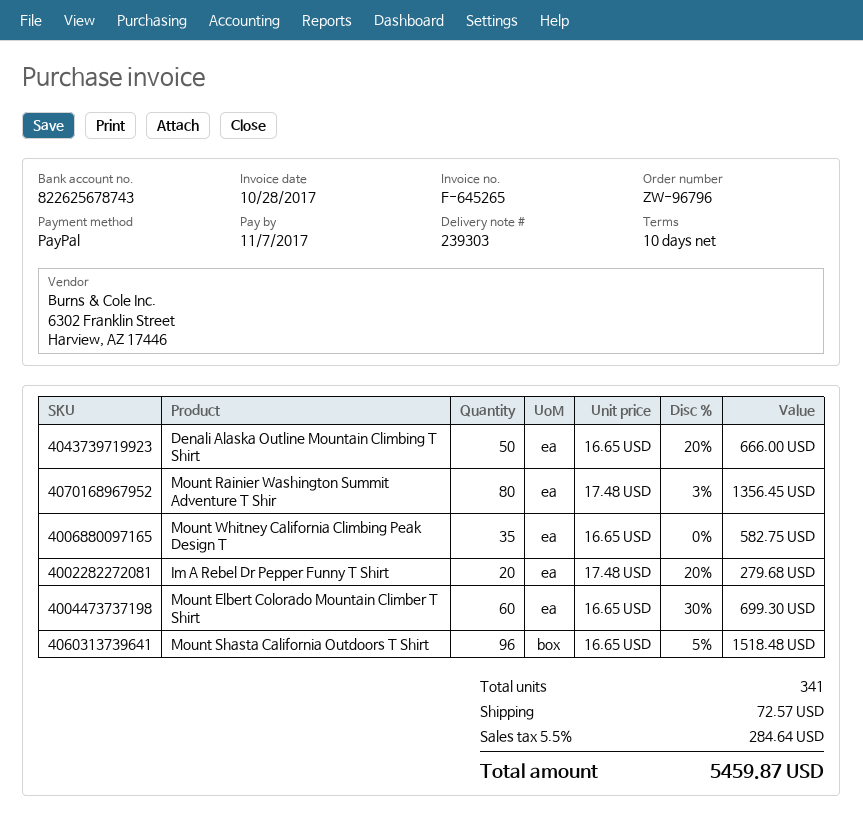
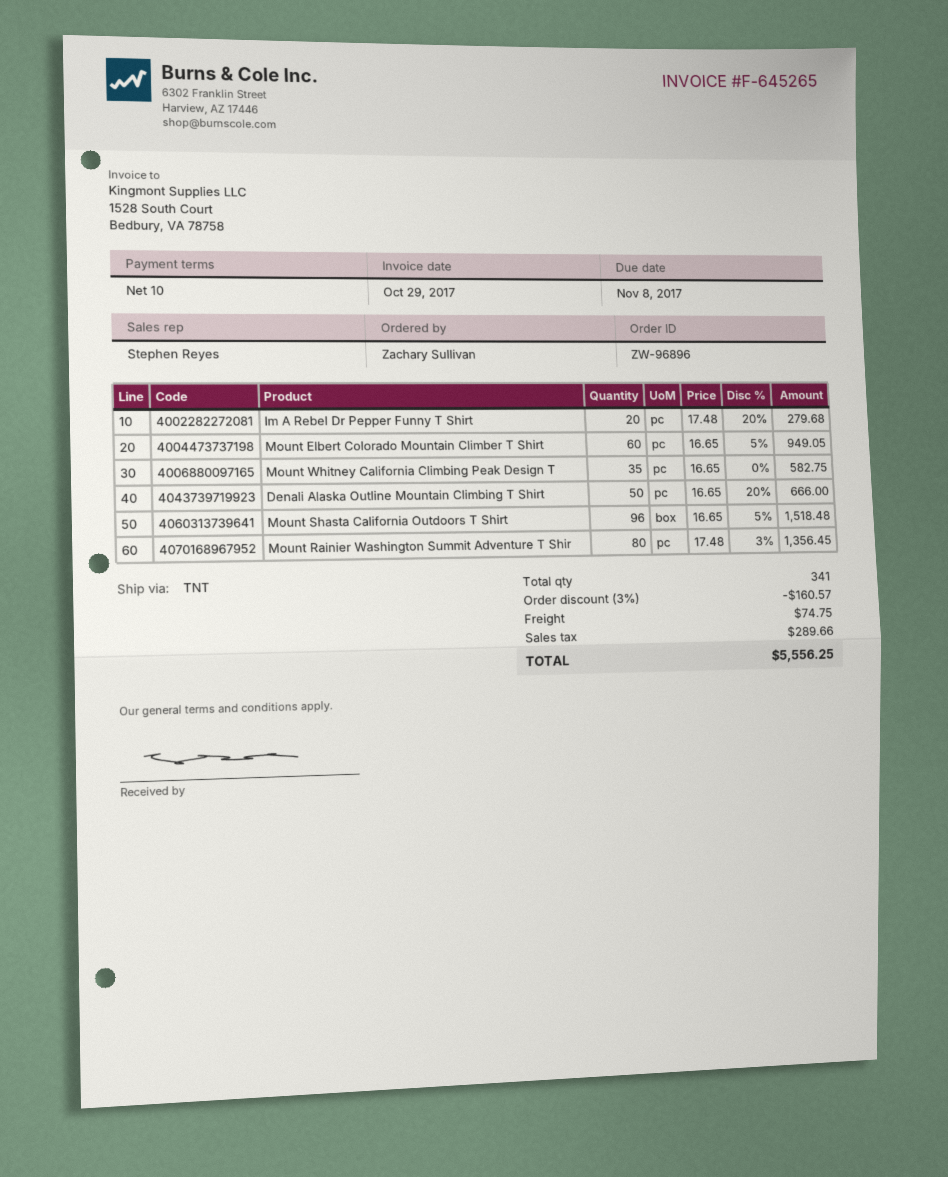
order number: ZW-96796 -> ZW-96896
invoice date: 2017-10-28 -> 2017-10-29
due date: 2017-11-07 -> 2017-11-08
Mount Elbert Colorado Mountain Climber T Shirt: 60 x 16.65 - 30% = 699.30 -> 60 x 16.65 - 5% = 949.05
discount: none -> 3% = 160.57
shipping: 72.57 -> 74.75
tax: 284.64 -> 289.66
total: 5459.87 -> 5556.25

